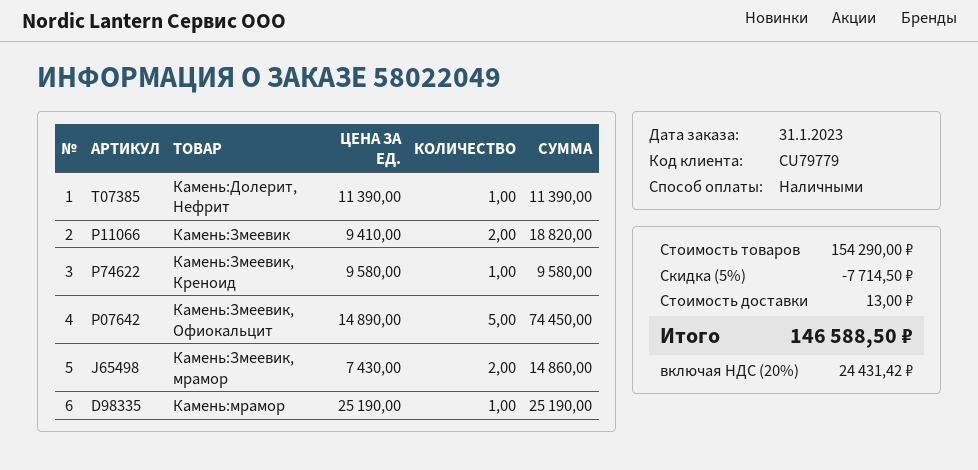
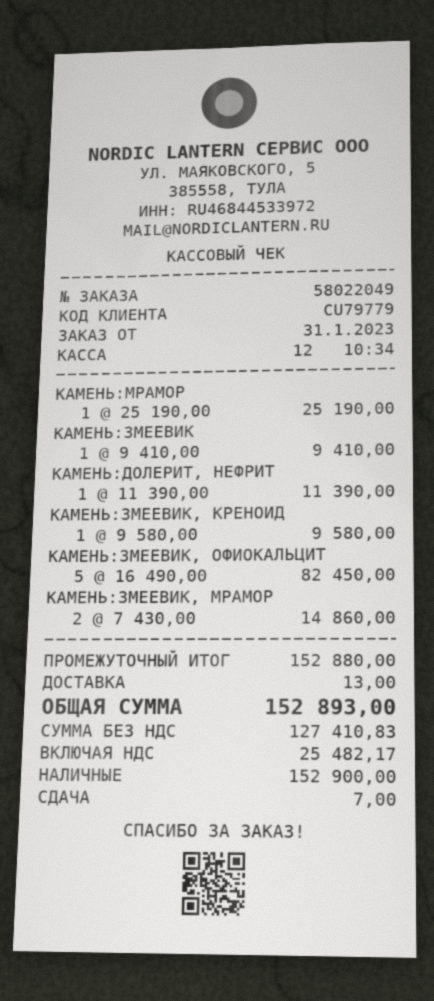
Камень:Змеевик: 2 x 9410.00 = 18820.00 -> 1 x 9410.00 = 9410.00
Камень:Змеевик, Офиокальцит: 5 x 14890.00 = 74450.00 -> 5 x 16490.00 = 82450.00
subtotal: 154290.00 -> 152880.00
discount: 5% = 7714.50 -> none
tax: 24431.42 -> 25482.17
total: 146588.50 -> 152893.00

